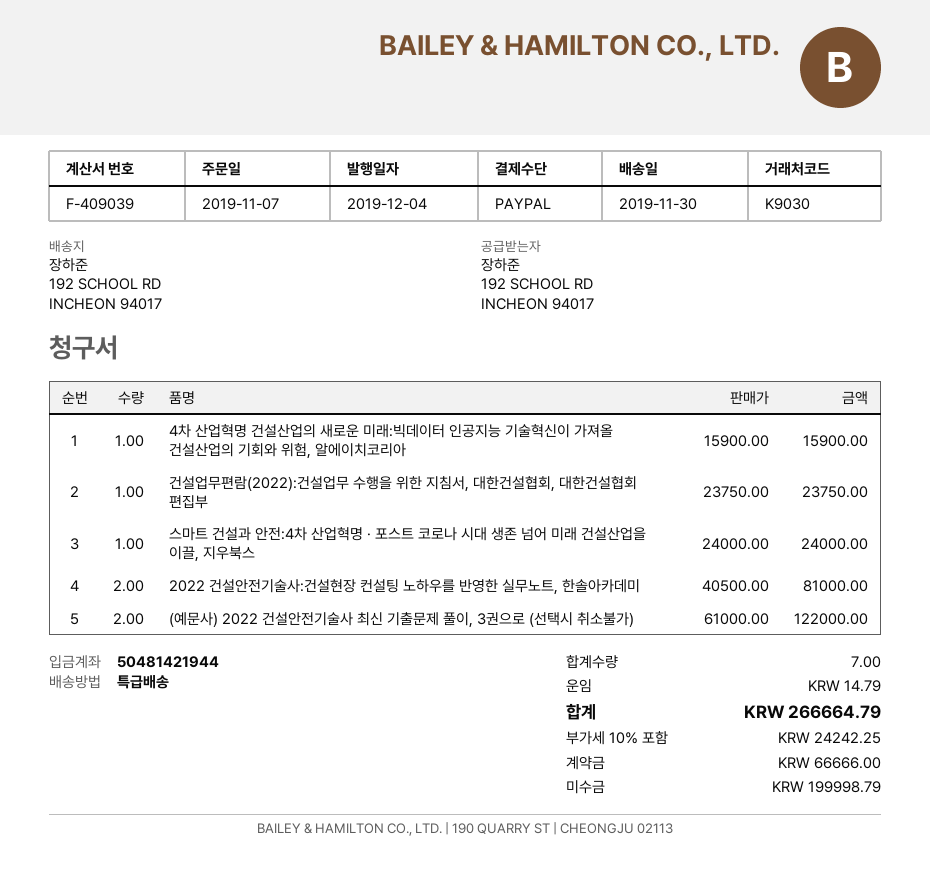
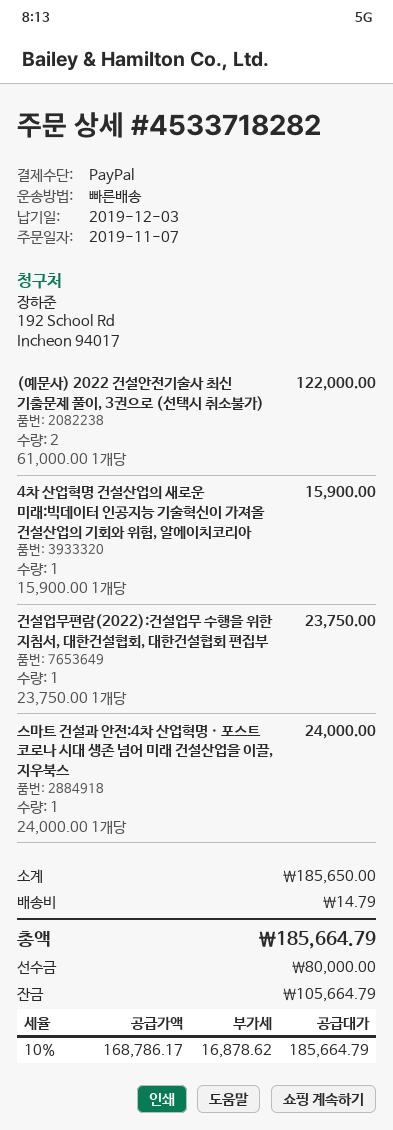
delivery date: 2019-11-30 -> 2019-12-03
2022 건설안전기술사:건설현장 컨설팅 노하우를 반영한 실무노트, 한솔아카데미: 2 x 40500.00 = 81000.00 -> none
tax: 10% = 24242.25 -> 10% = 16878.62
total: 266664.79 -> 185664.79
deposit: 66666.00 -> 80000.00
balance: 199998.79 -> 105664.79

